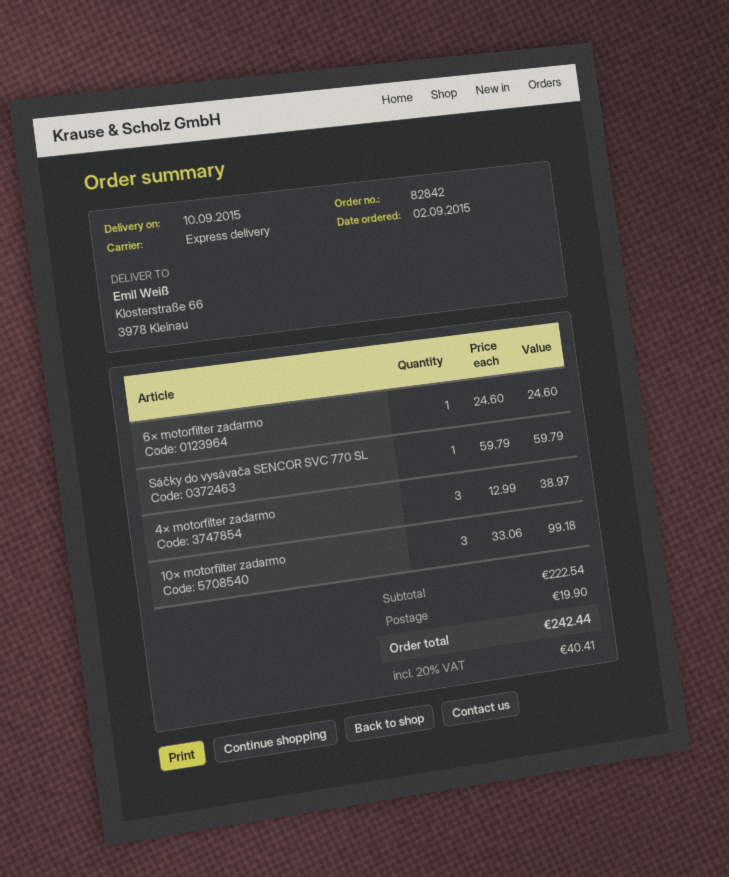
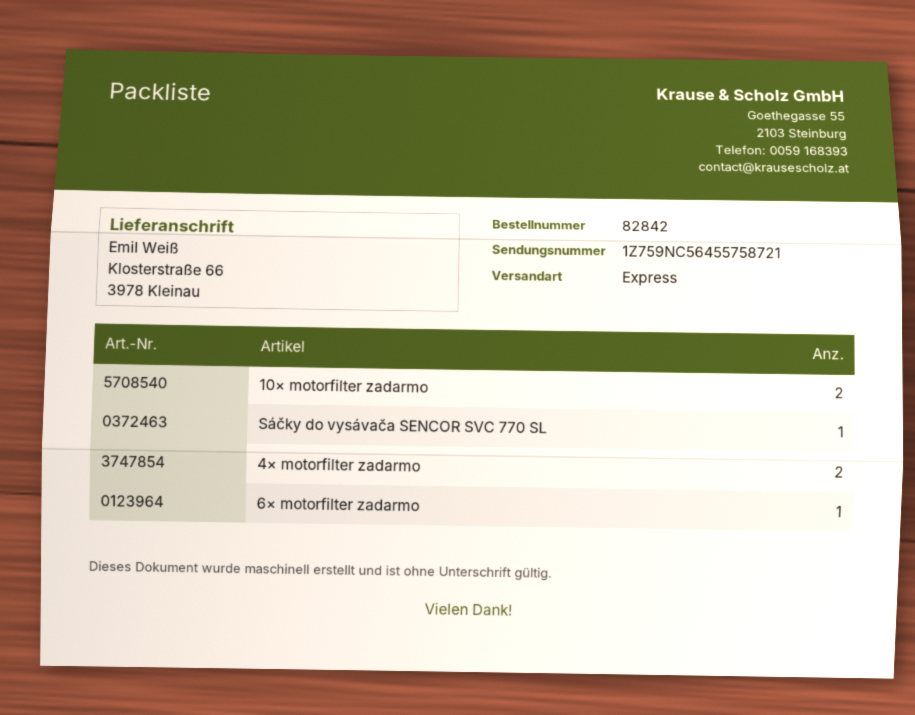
4× motorfilter zadarmo: 3 -> 2
10× motorfilter zadarmo: 3 -> 2

